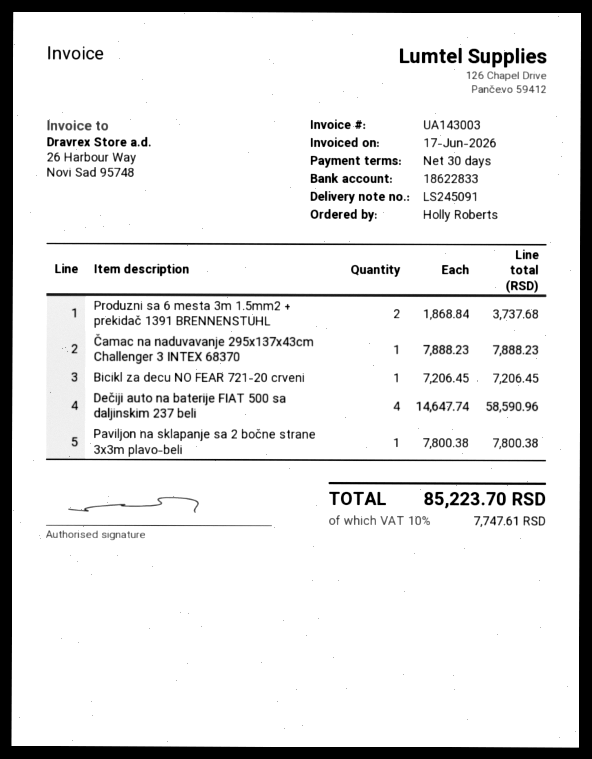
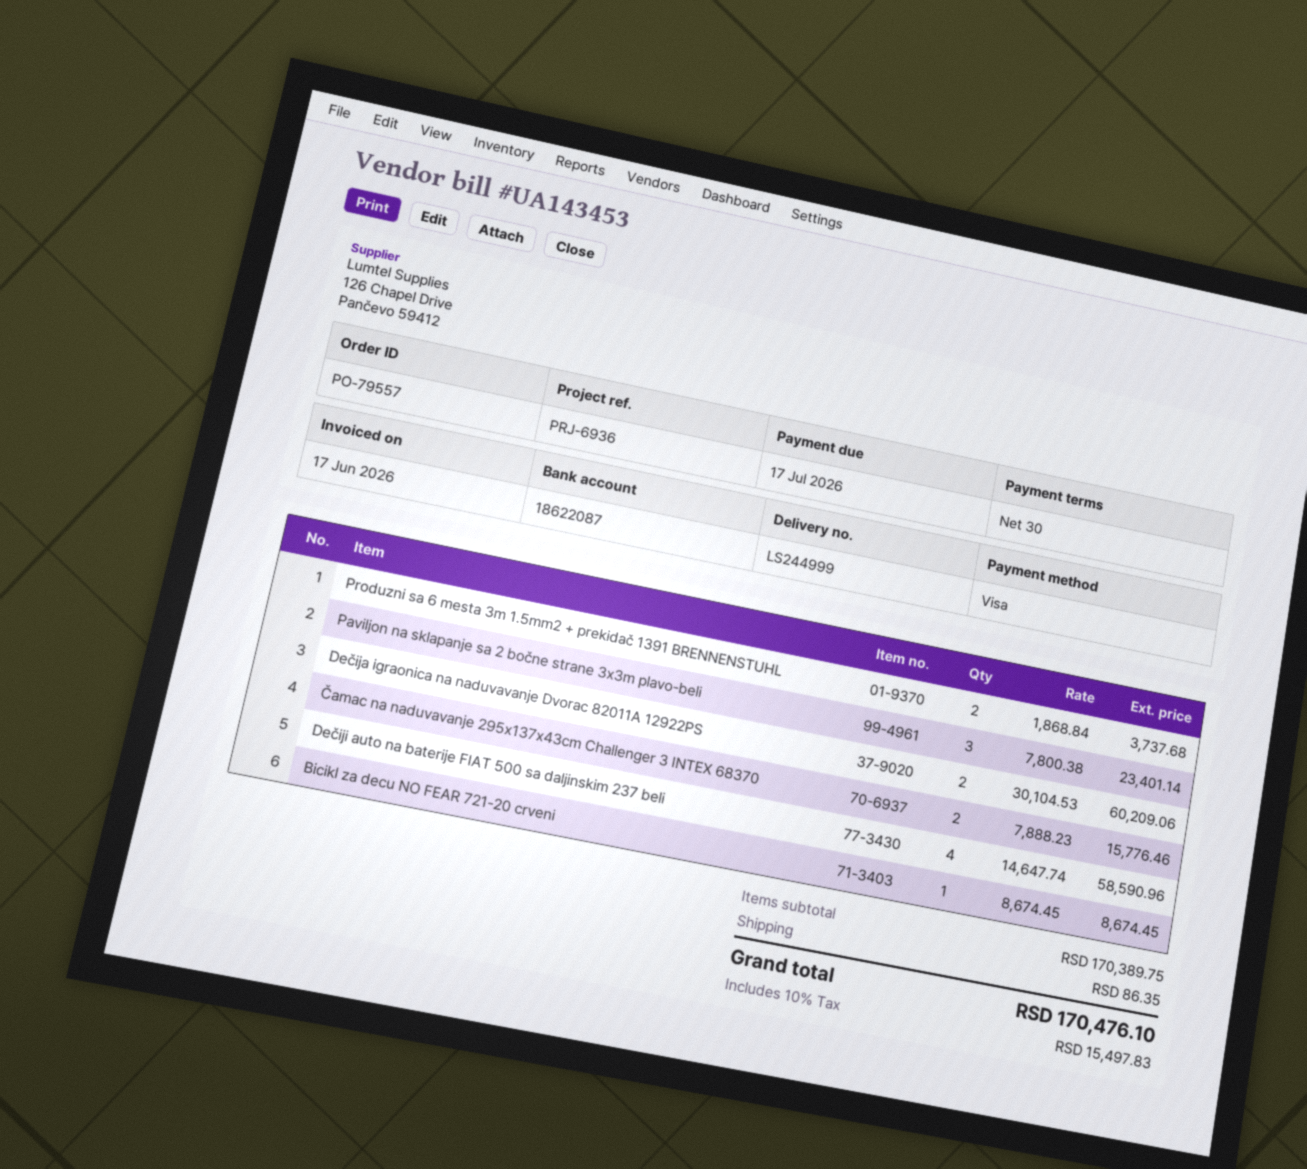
delivery note number: LS245091 -> LS244999
invoice number: UA143003 -> UA143453
bank account: 18622833 -> 18622087
Čamac na naduvavanje 295x137x43cm Challenger 3 INTEX 68370: 1 x 7888.23 = 7888.23 -> 2 x 7888.23 = 15776.46
Bicikl za decu NO FEAR 721-20 crveni: 1 x 7206.45 = 7206.45 -> 1 x 8674.45 = 8674.45
Paviljon na sklapanje sa 2 bočne strane 3x3m plavo-beli: 1 x 7800.38 = 7800.38 -> 3 x 7800.38 = 23401.14
Dečija igraonica na naduvavanje Dvorac 82011A 12922PS: none -> 2 x 30104.53 = 60209.06
shipping: none -> 86.35
tax: 10% = 7747.61 -> 10% = 15497.83
total: 85223.70 -> 170476.10

